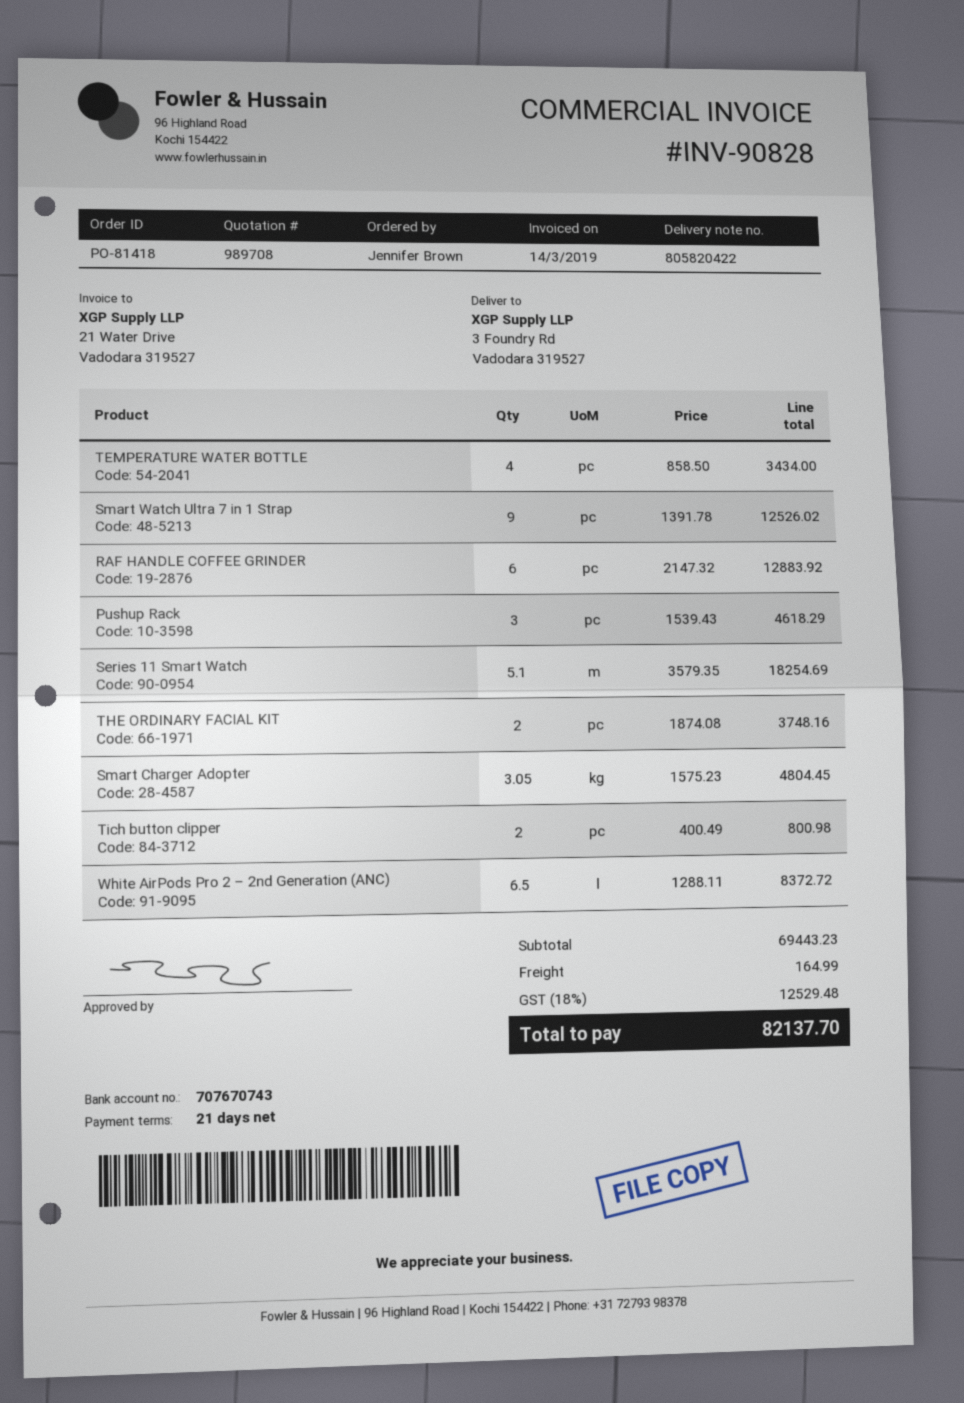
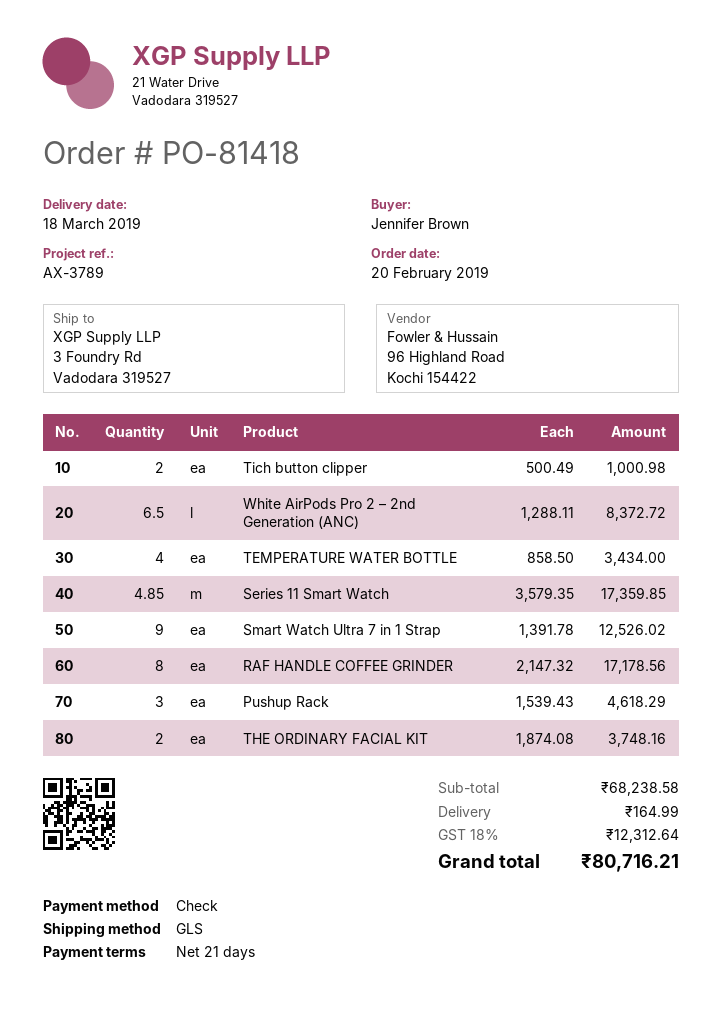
RAF HANDLE COFFEE GRINDER: 6 x 2147.32 = 12883.92 -> 8 x 2147.32 = 17178.56
Series 11 Smart Watch: 5.1 x 3579.35 = 18254.69 -> 4.85 x 3579.35 = 17359.85
Smart Charger Adopter: 3.05 x 1575.23 = 4804.45 -> none
Tich button clipper: 2 x 400.49 = 800.98 -> 2 x 500.49 = 1000.98
subtotal: 69443.23 -> 68238.58
tax: 18% = 12529.48 -> 18% = 12312.64
total: 82137.70 -> 80716.21

